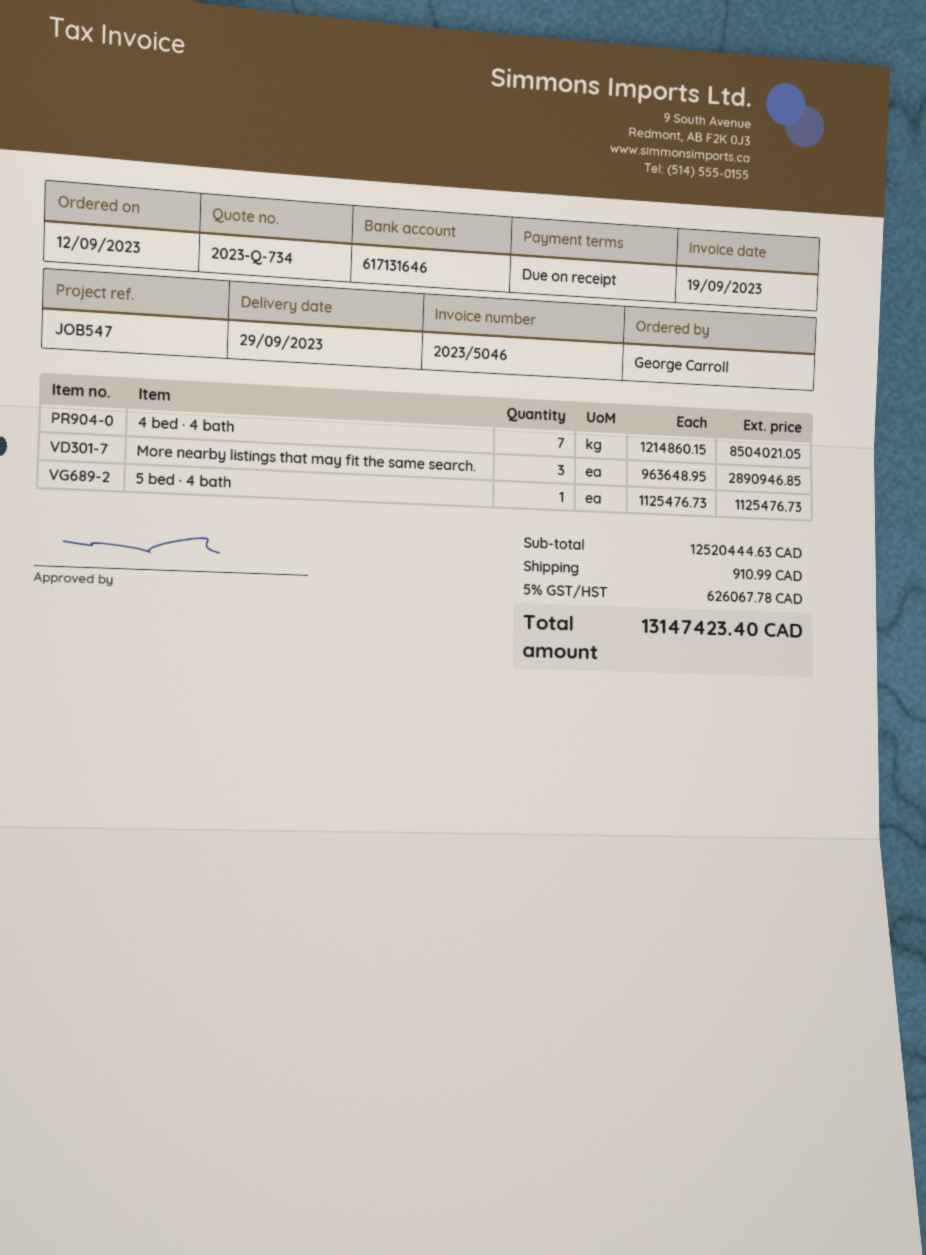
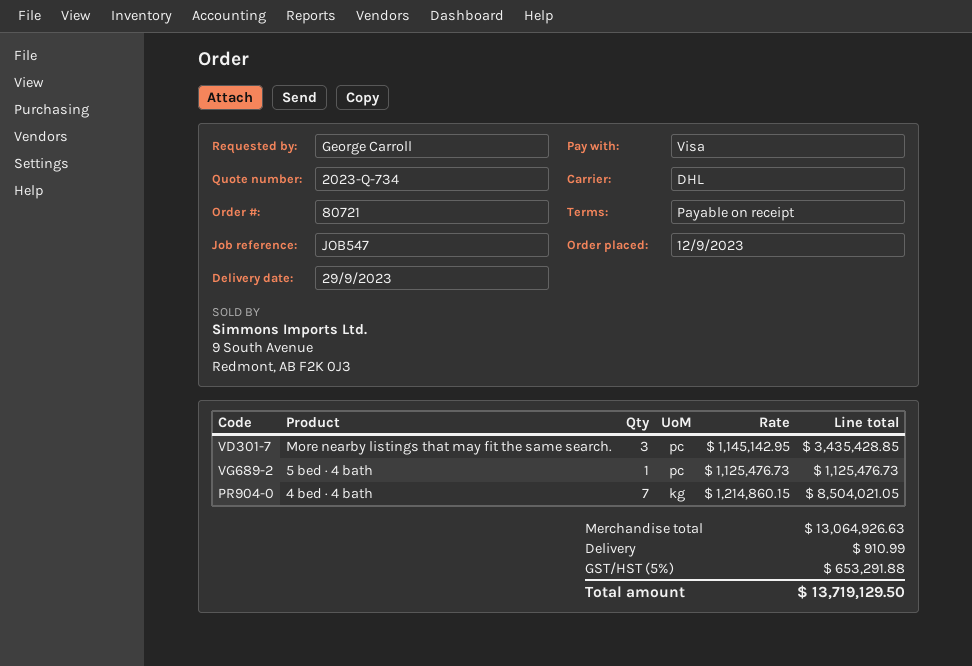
More nearby listings that may fit the same search.: 3 x 963648.95 = 2890946.85 -> 3 x 1145142.95 = 3435428.85
subtotal: 12520444.63 -> 13064926.63
tax: 5% = 626067.78 -> 5% = 653291.88
total: 13147423.40 -> 13719129.50

